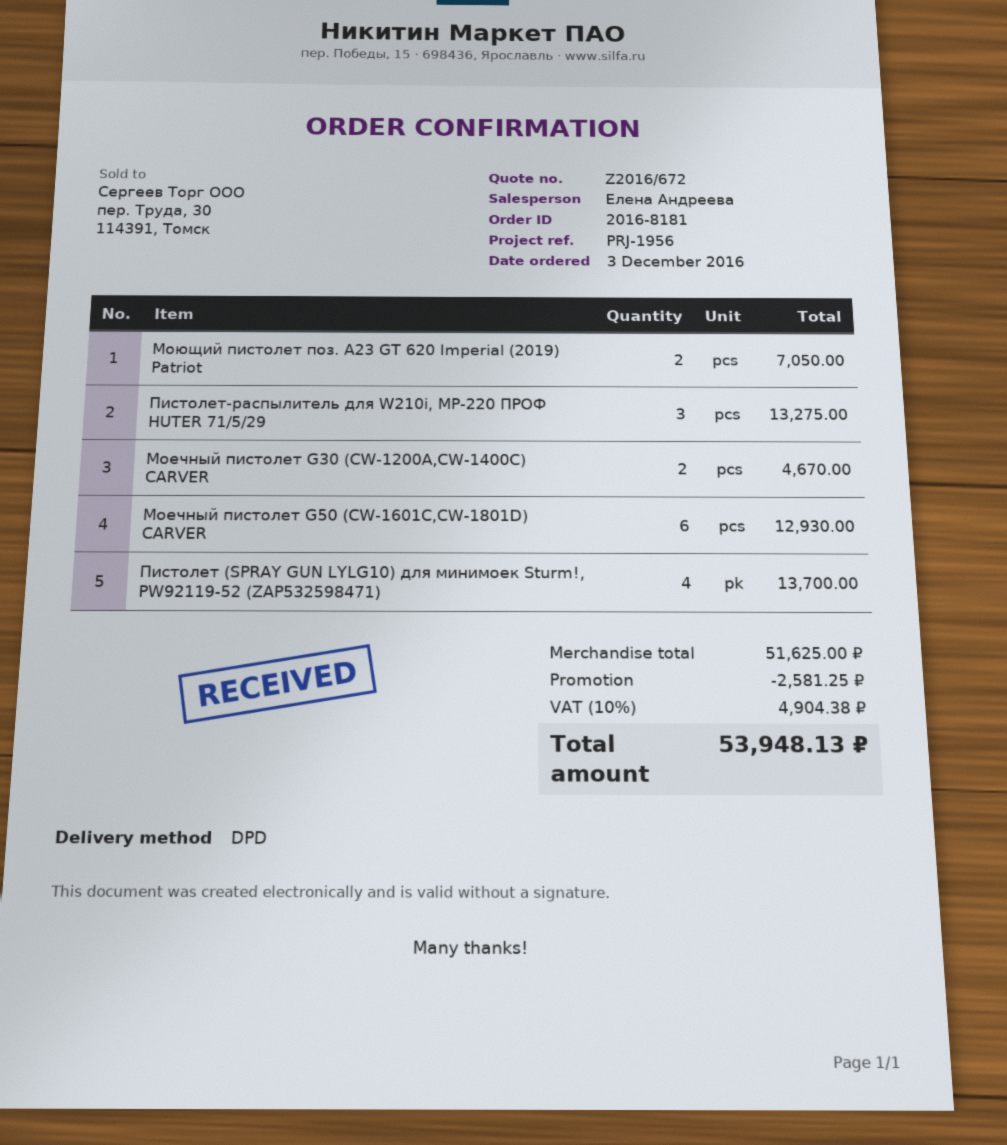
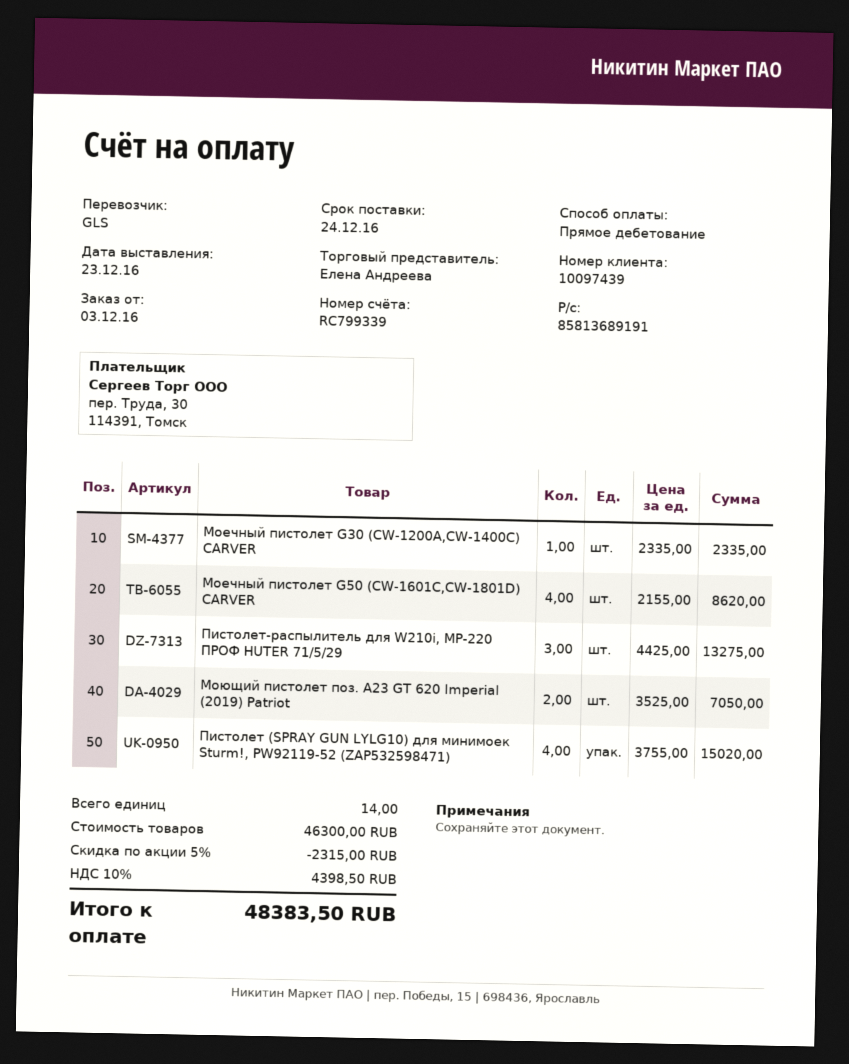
shipping method: DPD -> GLS
Моечный пистолет G30 (CW-1200A,CW-1400C) CARVER: 2 for 4670.00 -> 1 for 2335.00
Моечный пистолет G50 (CW-1601C,CW-1801D) CARVER: 6 for 12930.00 -> 4 for 8620.00
Пистолет (SPRAY GUN LYLG10) для минимоек Sturm!, PW92119-52 (ZAP532598471): 4 for 13700.00 -> 4 for 15020.00
subtotal: 51625.00 -> 46300.00
discount: 2581.25 -> 2315.00
tax: 10% = 4904.38 -> 10% = 4398.50
total: 53948.13 -> 48383.50

